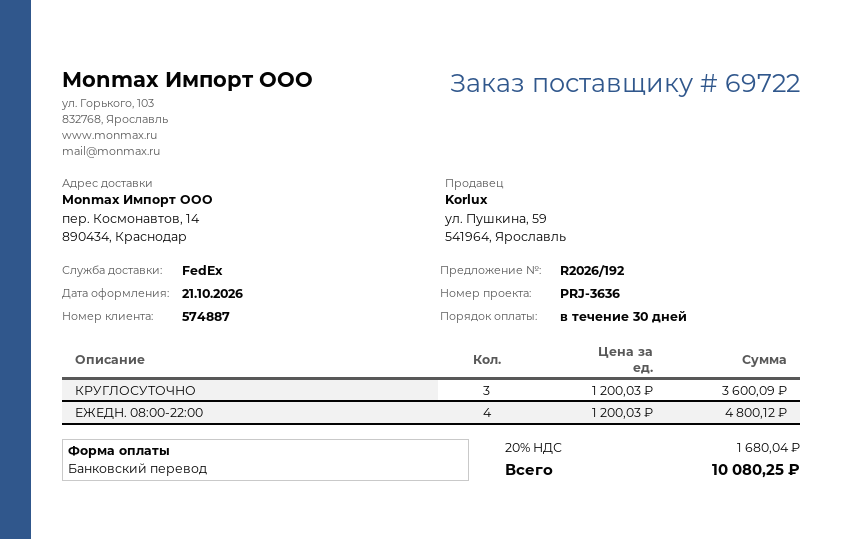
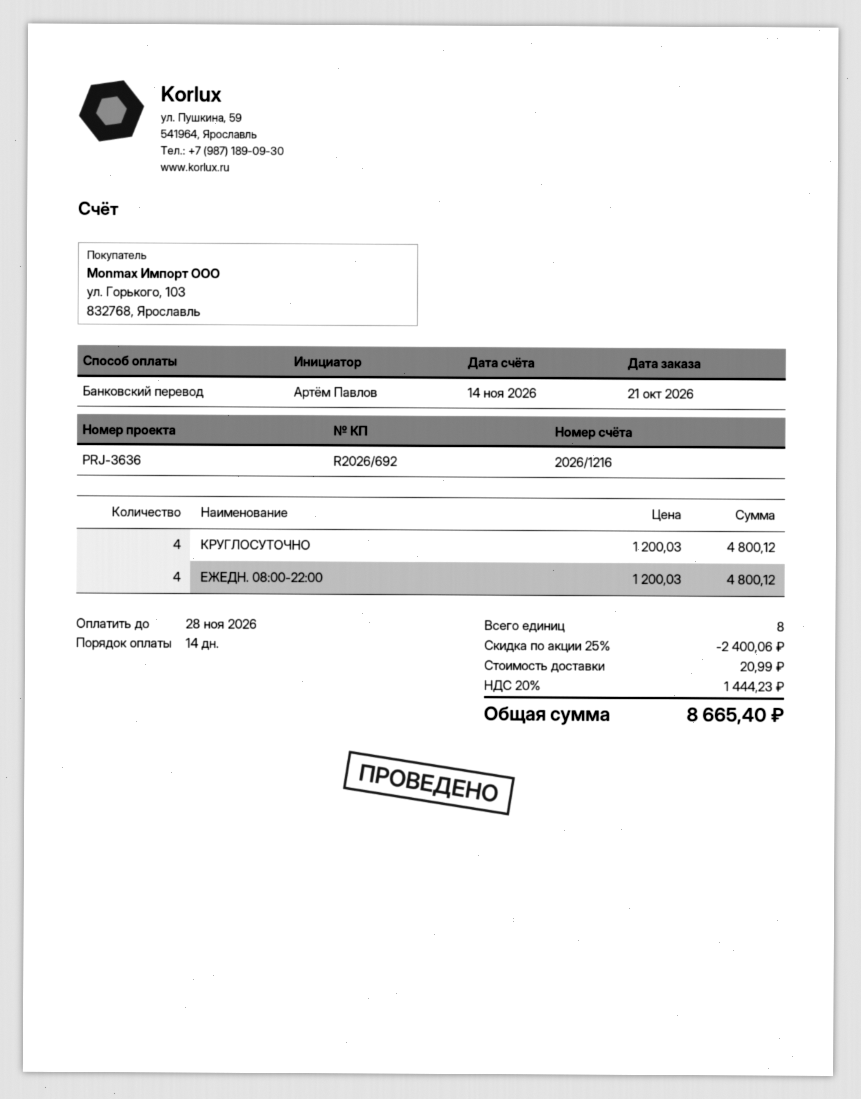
quote number: R2026/192 -> R2026/692
payment terms: 30 days -> 14 days
КРУГЛОСУТОЧНО: 3 x 1200.03 = 3600.09 -> 4 x 1200.03 = 4800.12
discount: none -> 25% = 2400.06
shipping: none -> 20.99
tax: 20% = 1680.04 -> 20% = 1444.23
total: 10080.25 -> 8665.40

